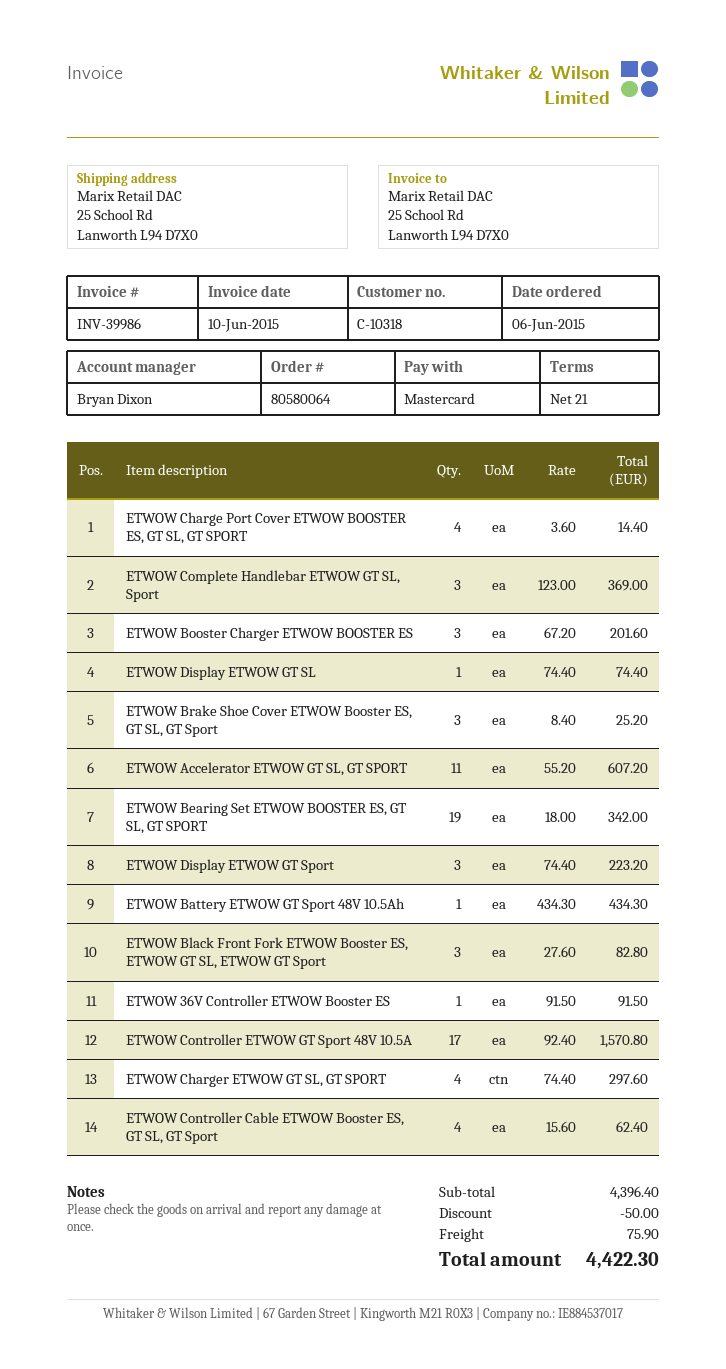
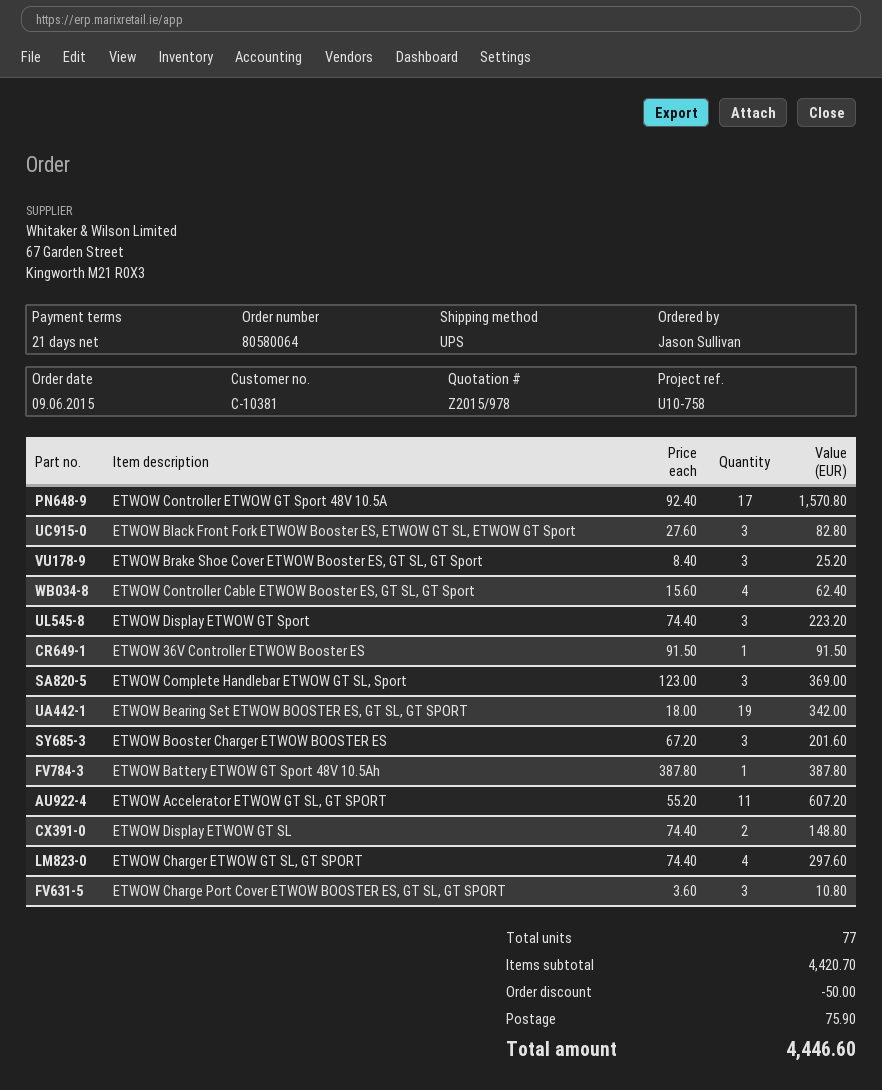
order date: 2015-06-06 -> 2015-06-09
customer number: C-10318 -> C-10381
ETWOW Charge Port Cover ETWOW BOOSTER ES, GT SL, GT SPORT: 4 x 3.60 = 14.40 -> 3 x 3.60 = 10.80
ETWOW Display ETWOW GT SL: 1 x 74.40 = 74.40 -> 2 x 74.40 = 148.80
ETWOW Battery ETWOW GT Sport 48V 10.5Ah: 1 x 434.30 = 434.30 -> 1 x 387.80 = 387.80
subtotal: 4396.40 -> 4420.70
total: 4422.30 -> 4446.60

